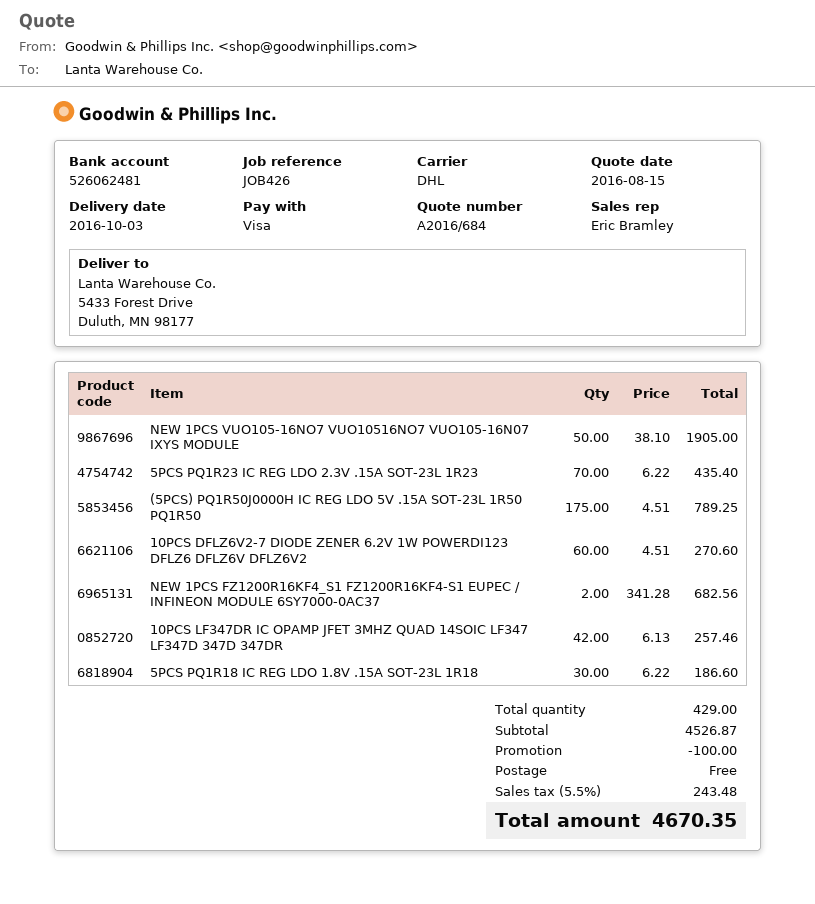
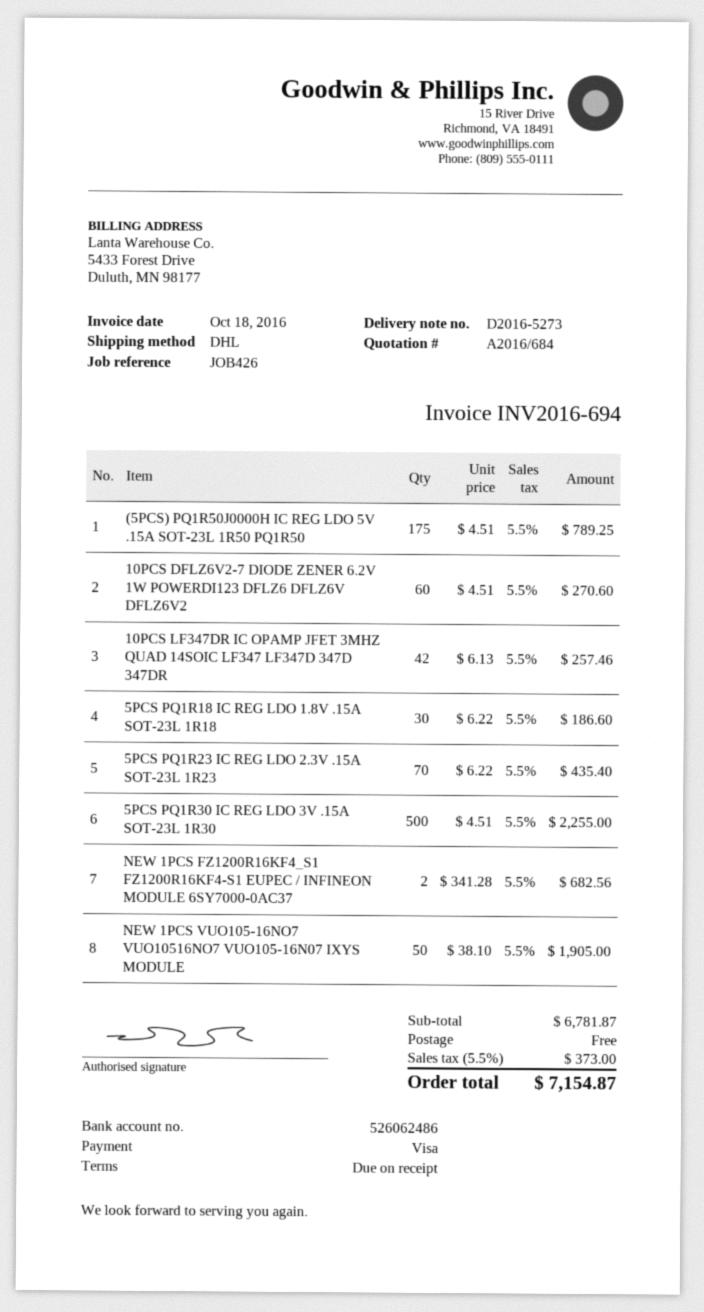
bank account: 526062481 -> 526062486
5PCS PQ1R30 IC REG LDO 3V .15A SOT-23L 1R30: none -> 500 x 4.51 = 2255.00
subtotal: 4526.87 -> 6781.87
discount: 100.00 -> none
tax: 5.5% = 243.48 -> 5.5% = 373.00
total: 4670.35 -> 7154.87

